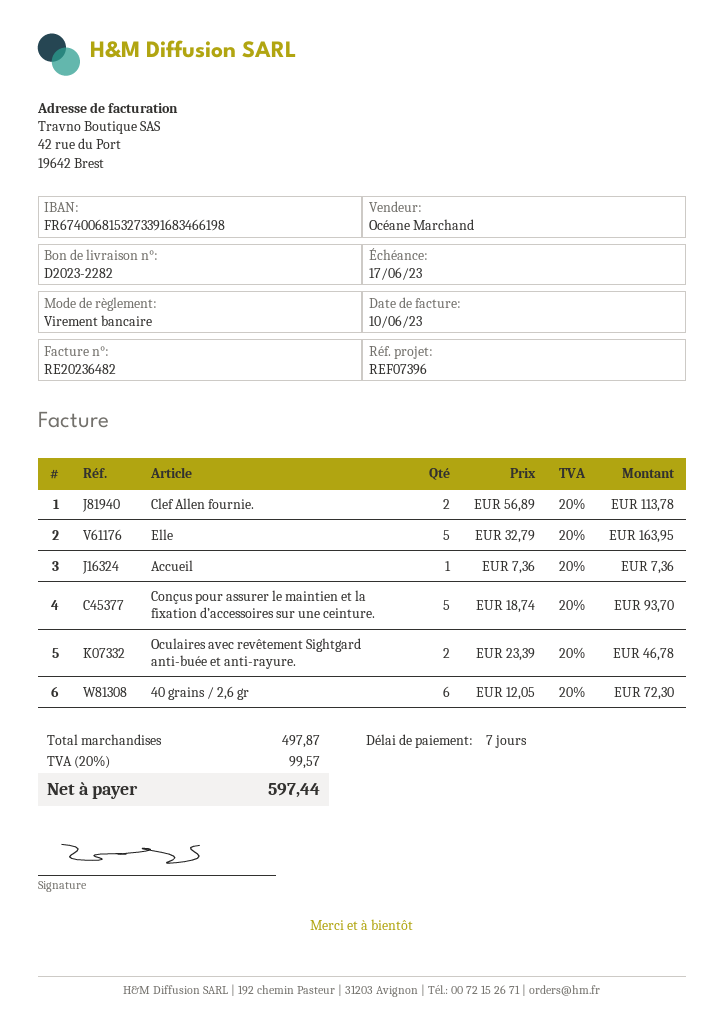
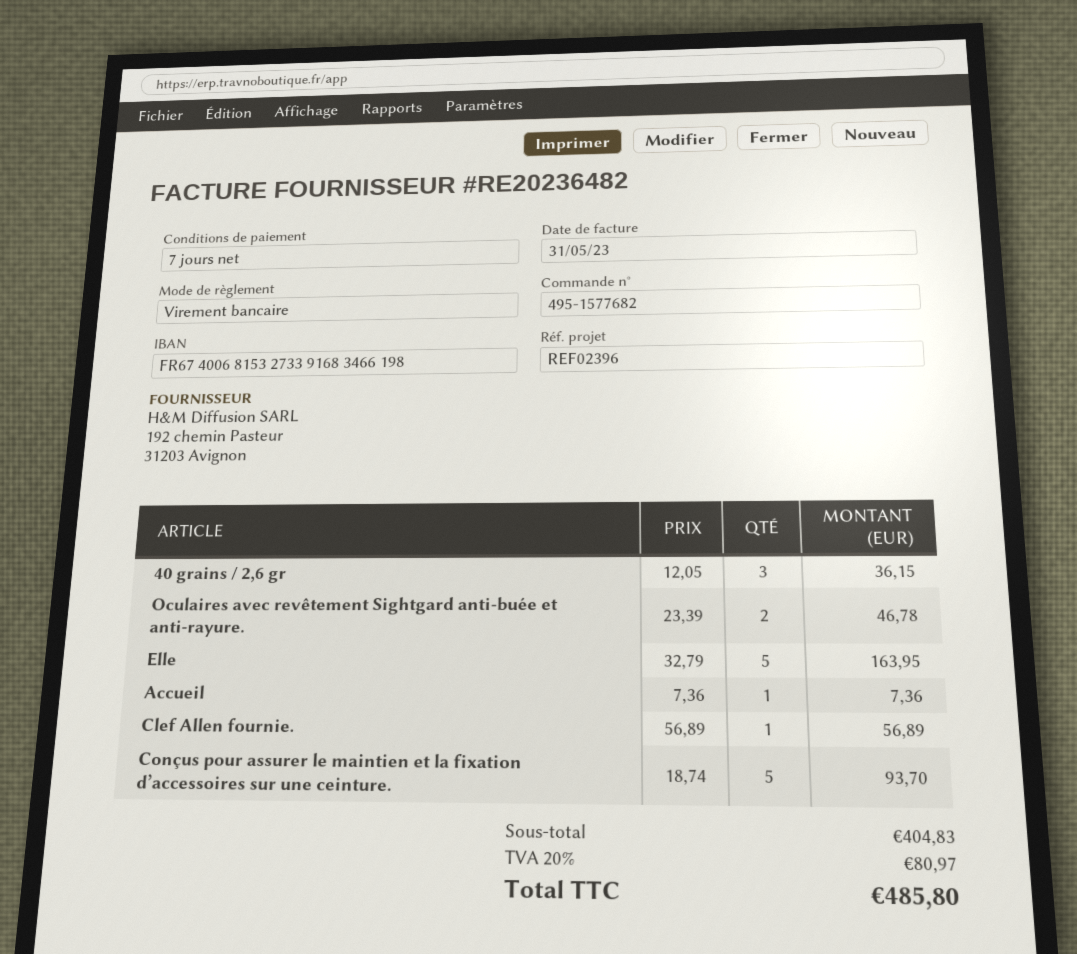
invoice date: 2023-06-10 -> 2023-05-31
reference: REF07396 -> REF02396
Clef Allen fournie.: 2 x 56.89 = 113.78 -> 1 x 56.89 = 56.89
40 grains / 2,6 gr: 6 x 12.05 = 72.30 -> 3 x 12.05 = 36.15
subtotal: 497.87 -> 404.83
tax: 20% = 99.57 -> 20% = 80.97
total: 597.44 -> 485.80

